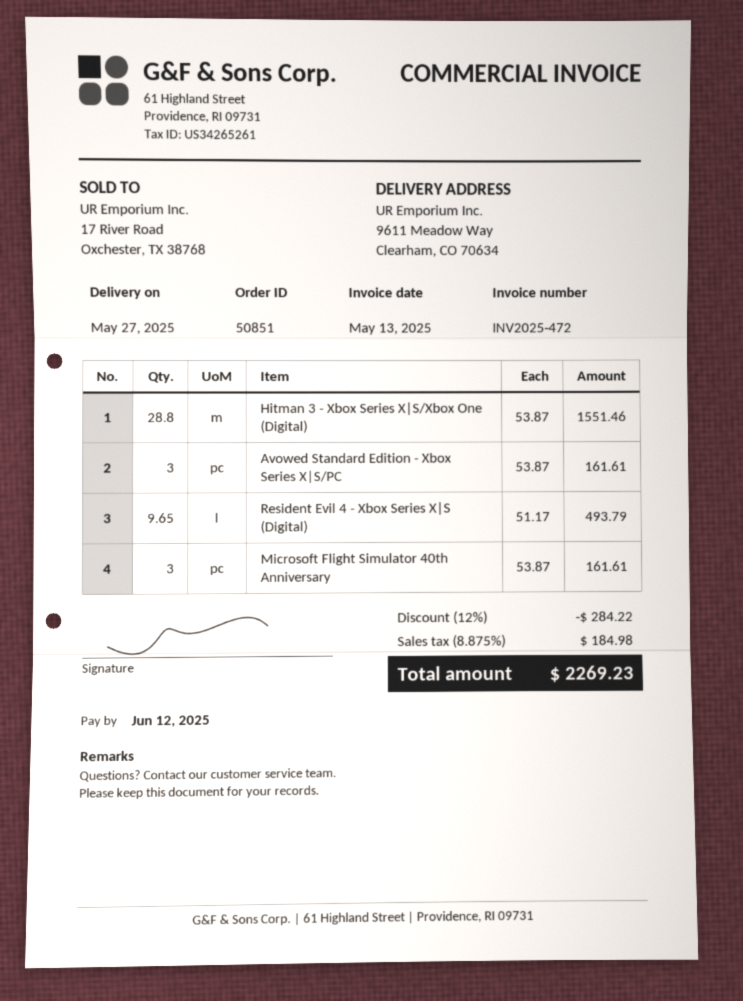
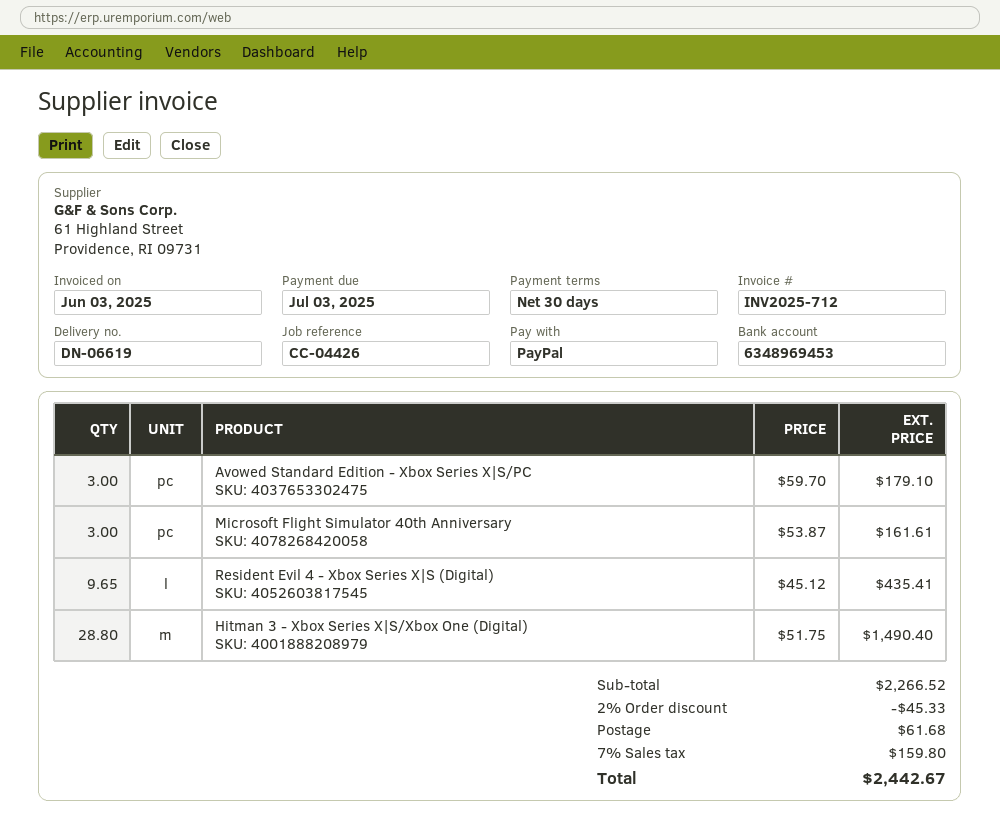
invoice number: INV2025-472 -> INV2025-712
invoice date: 2025-05-13 -> 2025-06-03
due date: 2025-06-12 -> 2025-07-03
Hitman 3 - Xbox Series X|S/Xbox One (Digital): 28.8 x 53.87 = 1551.46 -> 28.8 x 51.75 = 1490.40
Avowed Standard Edition - Xbox Series X|S/PC: 3 x 53.87 = 161.61 -> 3 x 59.70 = 179.10
Resident Evil 4 - Xbox Series X|S (Digital): 9.65 x 51.17 = 493.79 -> 9.65 x 45.12 = 435.41
discount: 12% = 284.22 -> 2% = 45.33
shipping: none -> 61.68
tax: 8.875% = 184.98 -> 7% = 159.80
total: 2269.23 -> 2442.67

